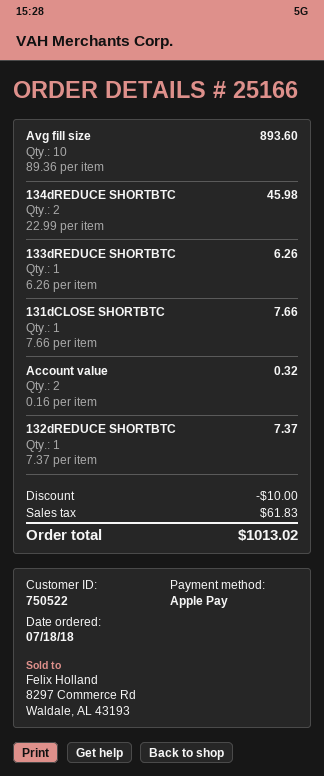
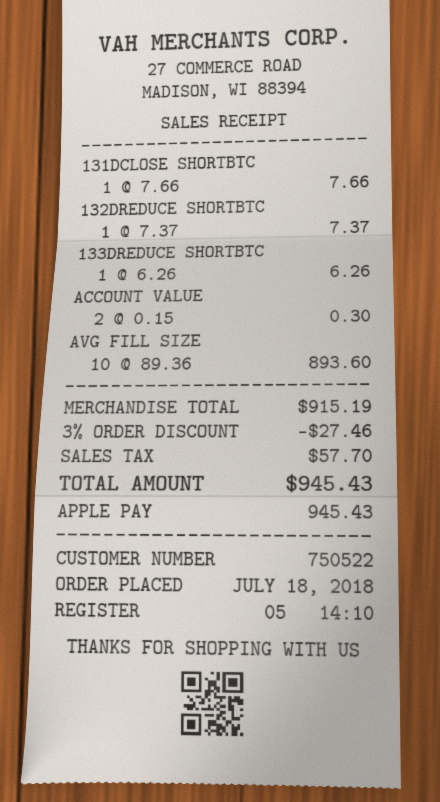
134dREDUCE SHORTBTC: 2 x 22.99 = 45.98 -> none
Account value: 2 x 0.16 = 0.32 -> 2 x 0.15 = 0.30
discount: 10.00 -> 27.46
tax: 61.83 -> 57.70
total: 1013.02 -> 945.43

